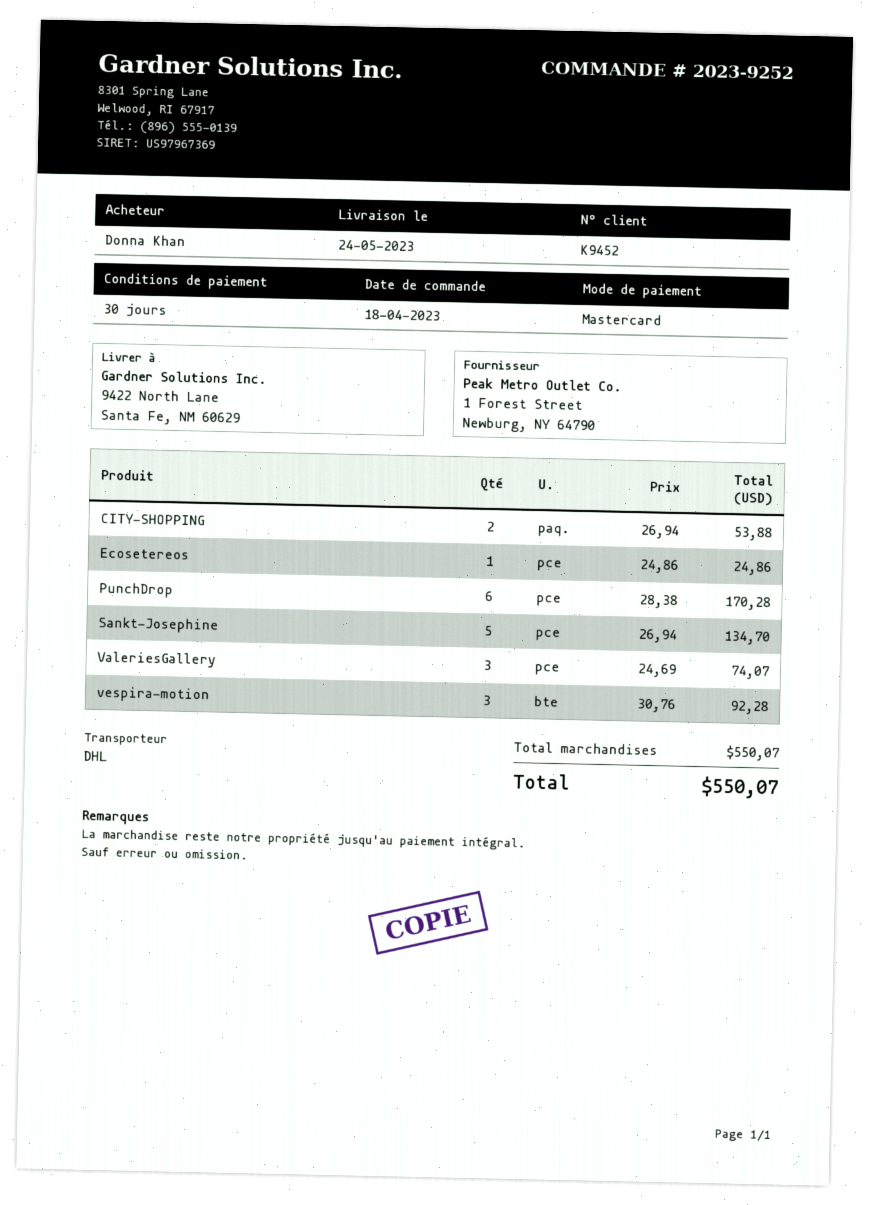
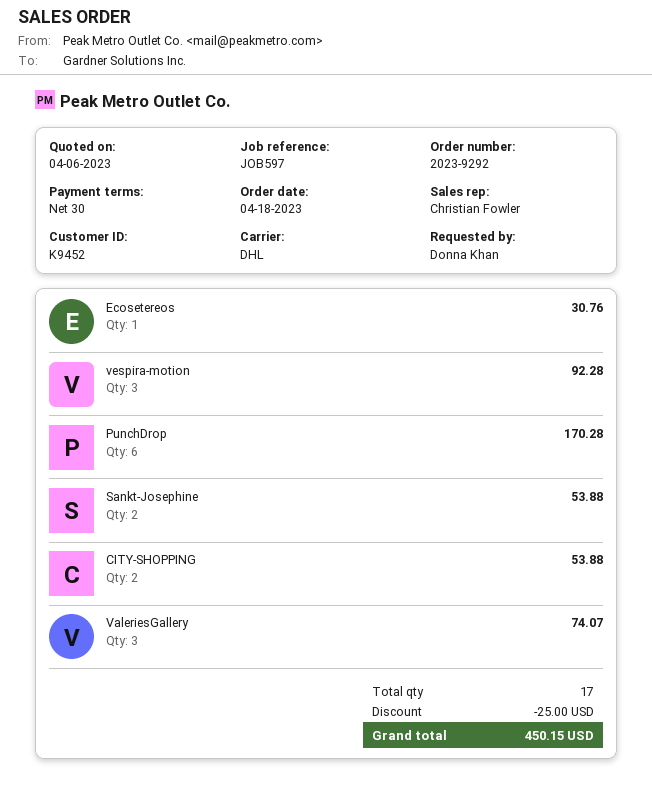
order number: 2023-9252 -> 2023-9292
Ecosetereos: 1 for 24.86 -> 1 for 30.76
Sankt-Josephine: 5 for 134.70 -> 2 for 53.88
discount: none -> 25.00
total: 550.07 -> 450.15

